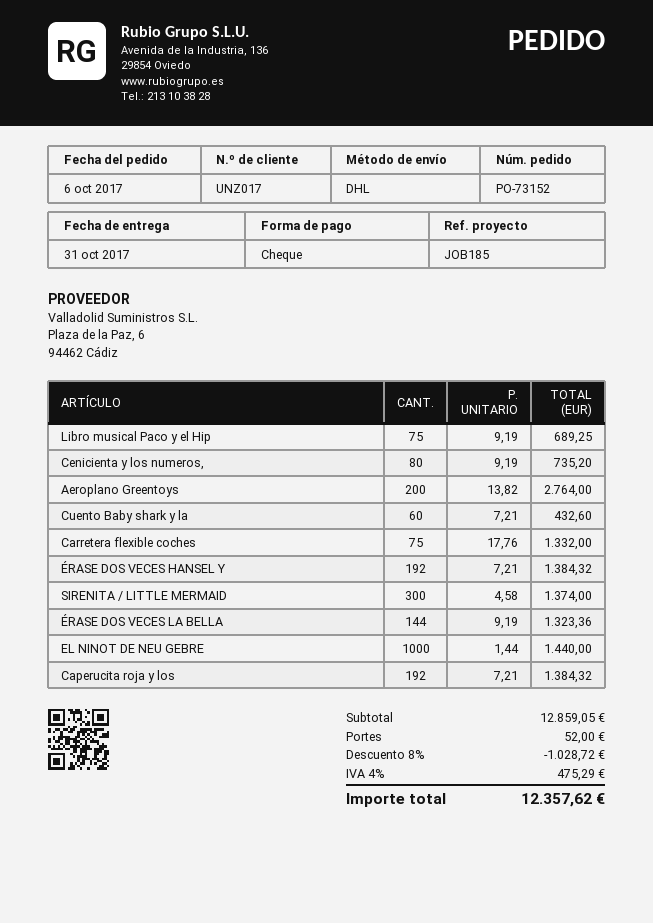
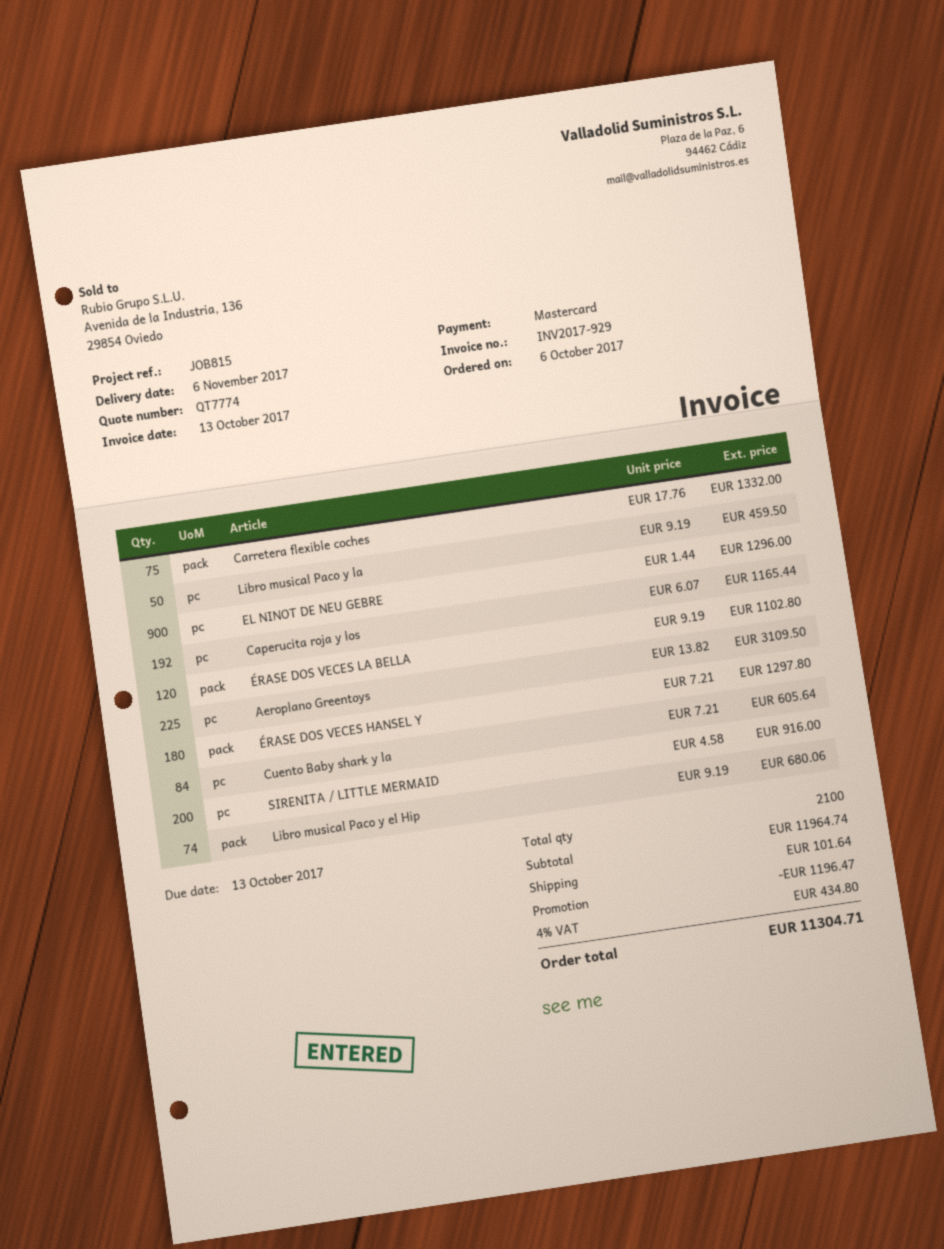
delivery date: 2017-10-31 -> 2017-11-06
reference: JOB185 -> JOB815
payment method: cheque -> Mastercard
Libro musical Paco y el Hip: 75 x 9.19 = 689.25 -> 74 x 9.19 = 680.06
Cenicienta y los numeros,: 80 x 9.19 = 735.20 -> none
Aeroplano Greentoys: 200 x 13.82 = 2764.00 -> 225 x 13.82 = 3109.50
Cuento Baby shark y la: 60 x 7.21 = 432.60 -> 84 x 7.21 = 605.64
ÉRASE DOS VECES HANSEL Y: 192 x 7.21 = 1384.32 -> 180 x 7.21 = 1297.80
SIRENITA / LITTLE MERMAID: 300 x 4.58 = 1374.00 -> 200 x 4.58 = 916.00
ÉRASE DOS VECES LA BELLA: 144 x 9.19 = 1323.36 -> 120 x 9.19 = 1102.80
EL NINOT DE NEU GEBRE: 1000 x 1.44 = 1440.00 -> 900 x 1.44 = 1296.00
Caperucita roja y los: 192 x 7.21 = 1384.32 -> 192 x 6.07 = 1165.44
Libro musical Paco y la: none -> 50 x 9.19 = 459.50
subtotal: 12859.05 -> 11964.74
discount: 1028.72 -> 1196.47
shipping: 52.00 -> 101.64
tax: 4% = 475.29 -> 4% = 434.80
total: 12357.62 -> 11304.71

